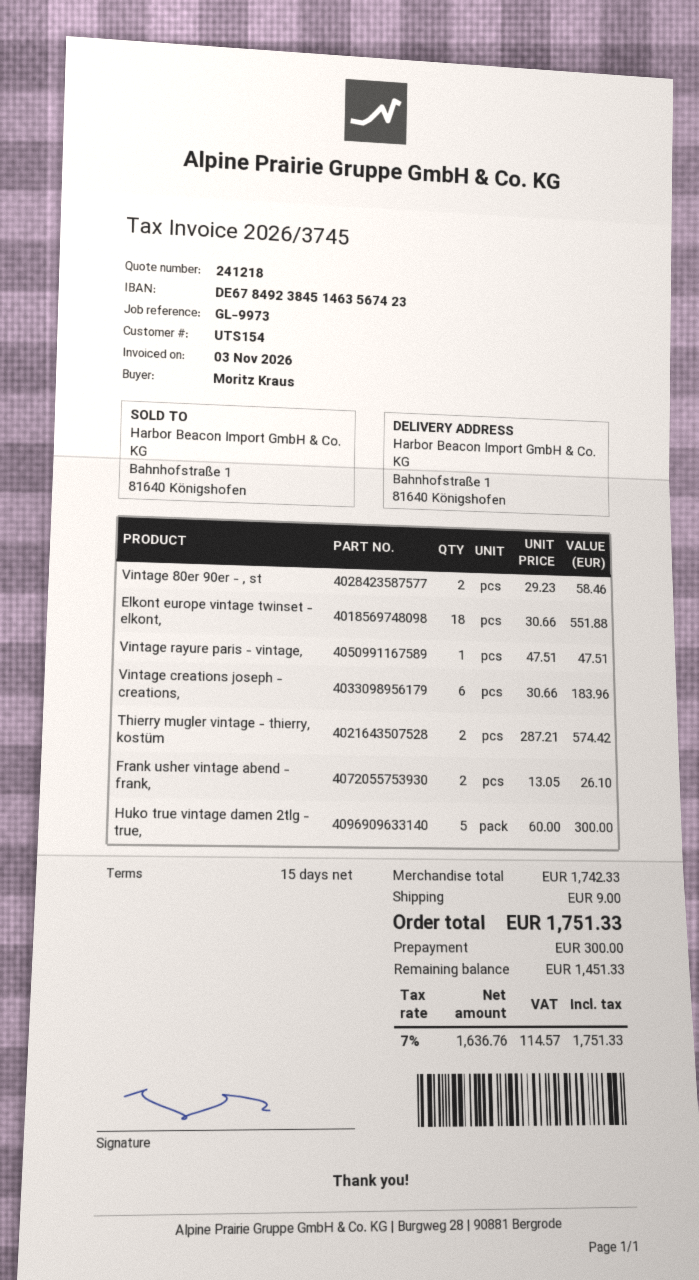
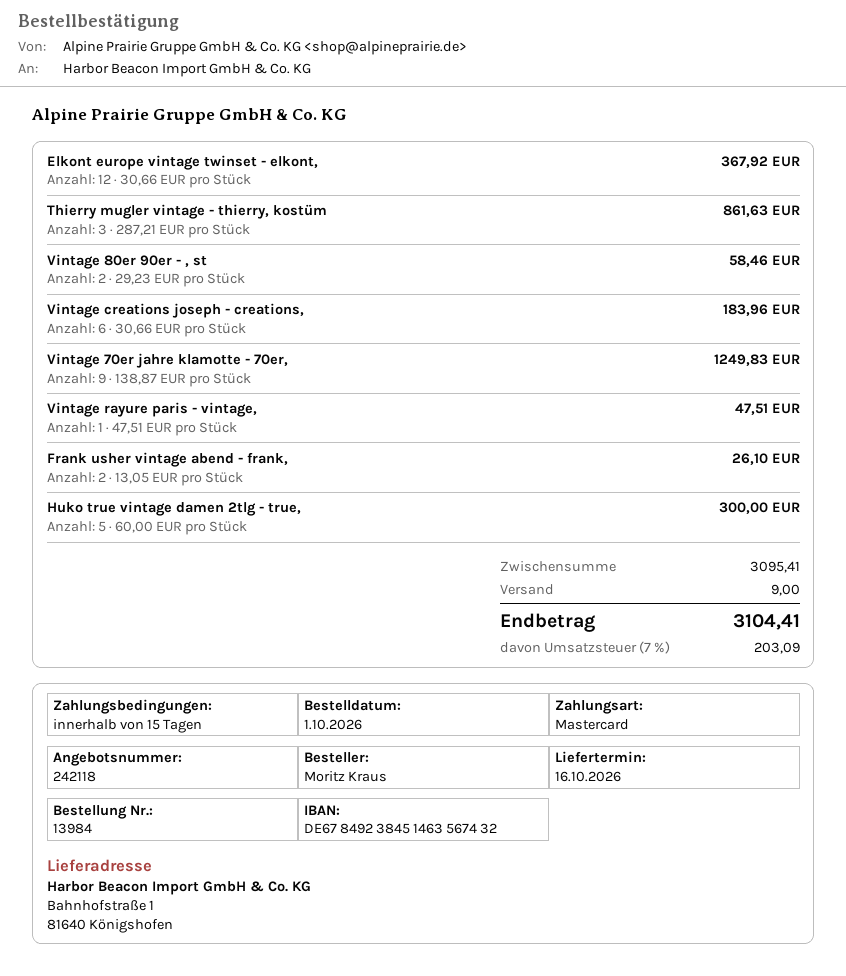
quote number: 241218 -> 242118
bank account: DE67849238451463567423 -> DE67849238451463567432
Elkont europe vintage twinset - elkont,: 18 x 30.66 = 551.88 -> 12 x 30.66 = 367.92
Thierry mugler vintage - thierry, kostüm: 2 x 287.21 = 574.42 -> 3 x 287.21 = 861.63
Vintage 70er jahre klamotte - 70er,: none -> 9 x 138.87 = 1249.83
subtotal: 1742.33 -> 3095.41
tax: 7% = 114.57 -> 7% = 203.09
total: 1751.33 -> 3104.41

